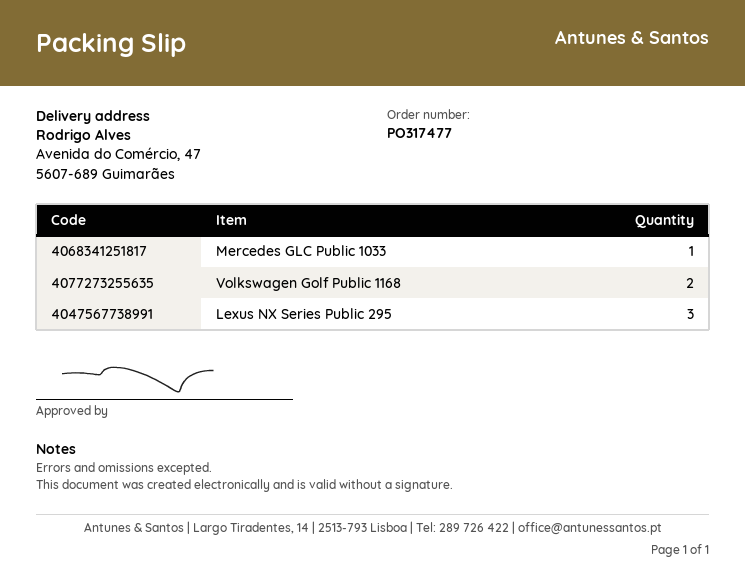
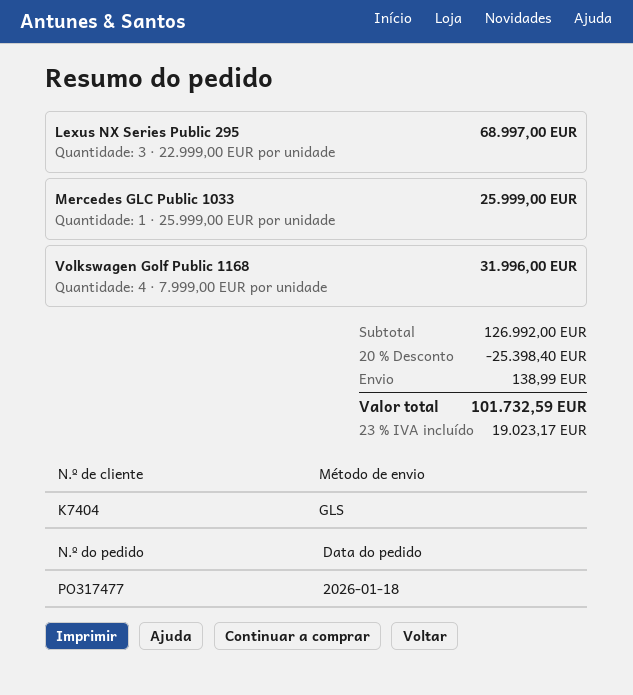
Volkswagen Golf Public 1168: 2 -> 4

